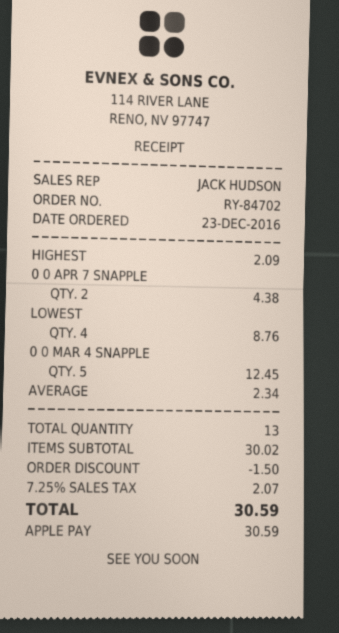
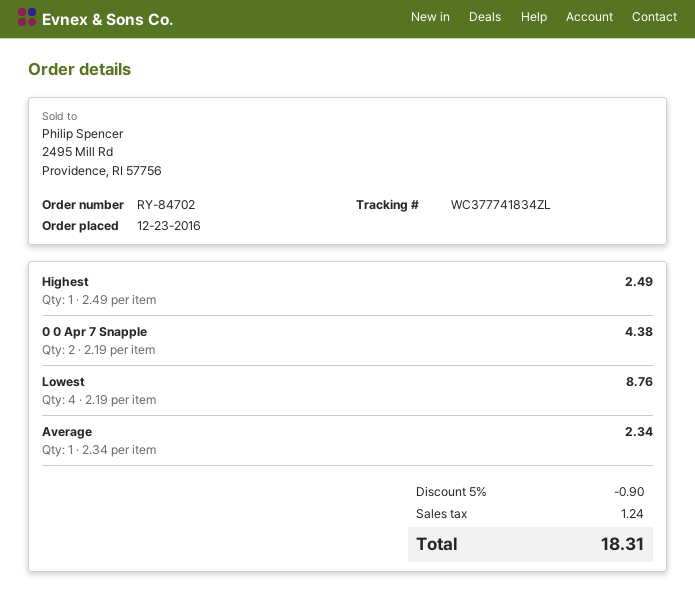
HIGHEST: 1 for 2.09 -> 1 for 2.49
0 0 MAR 4 SNAPPLE: 5 for 12.45 -> none
discount: 1.50 -> 0.90
tax: 2.07 -> 1.24
total: 30.59 -> 18.31

